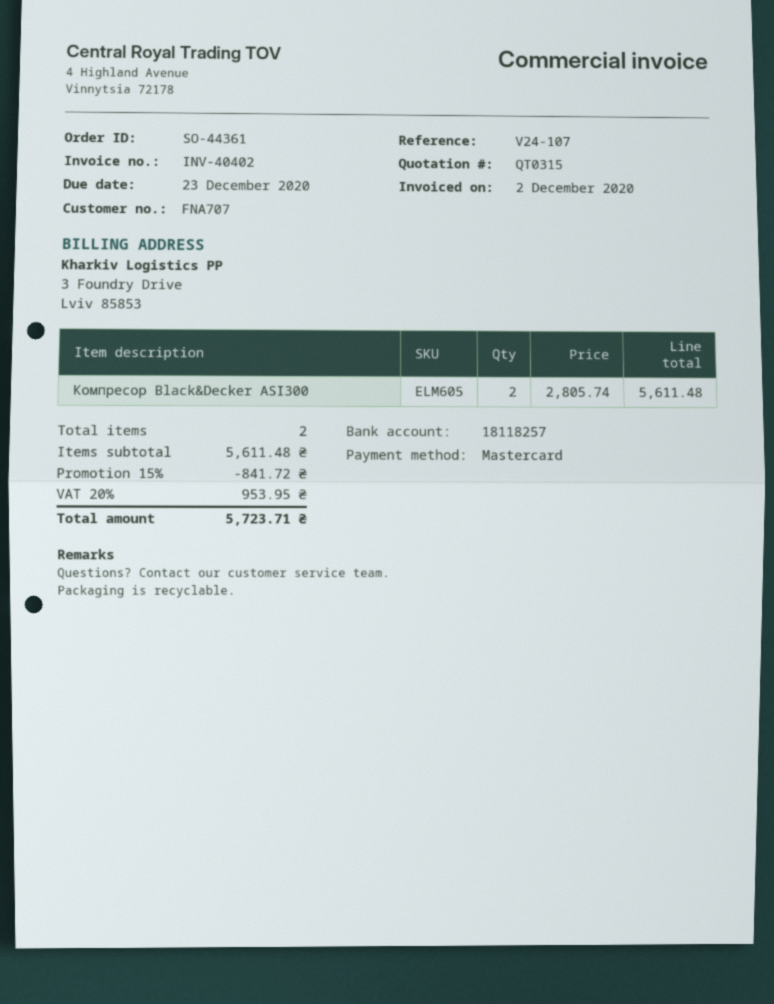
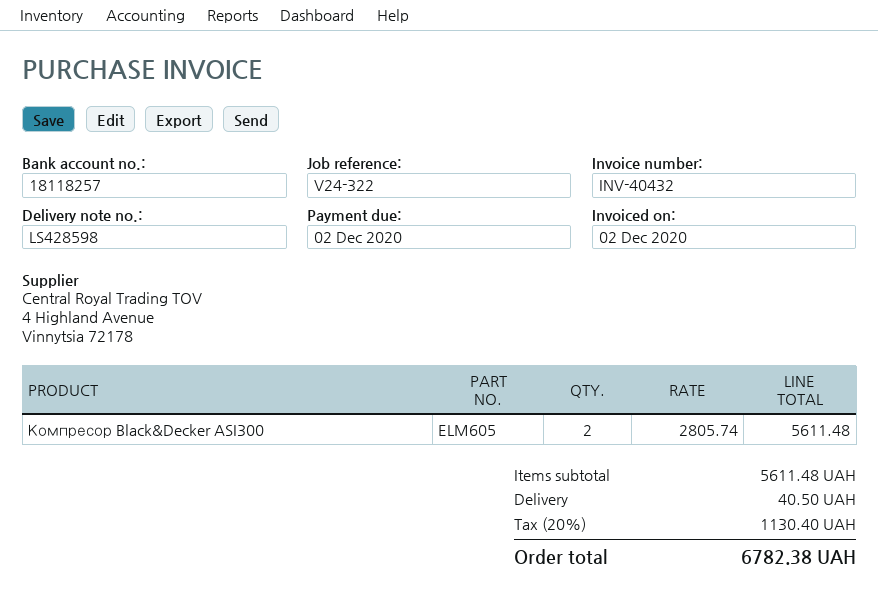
invoice number: INV-40402 -> INV-40432
due date: 2020-12-23 -> 2020-12-02
reference: V24-107 -> V24-322
discount: 15% = 841.72 -> none
shipping: none -> 40.50
tax: 20% = 953.95 -> 20% = 1130.40
total: 5723.71 -> 6782.38

